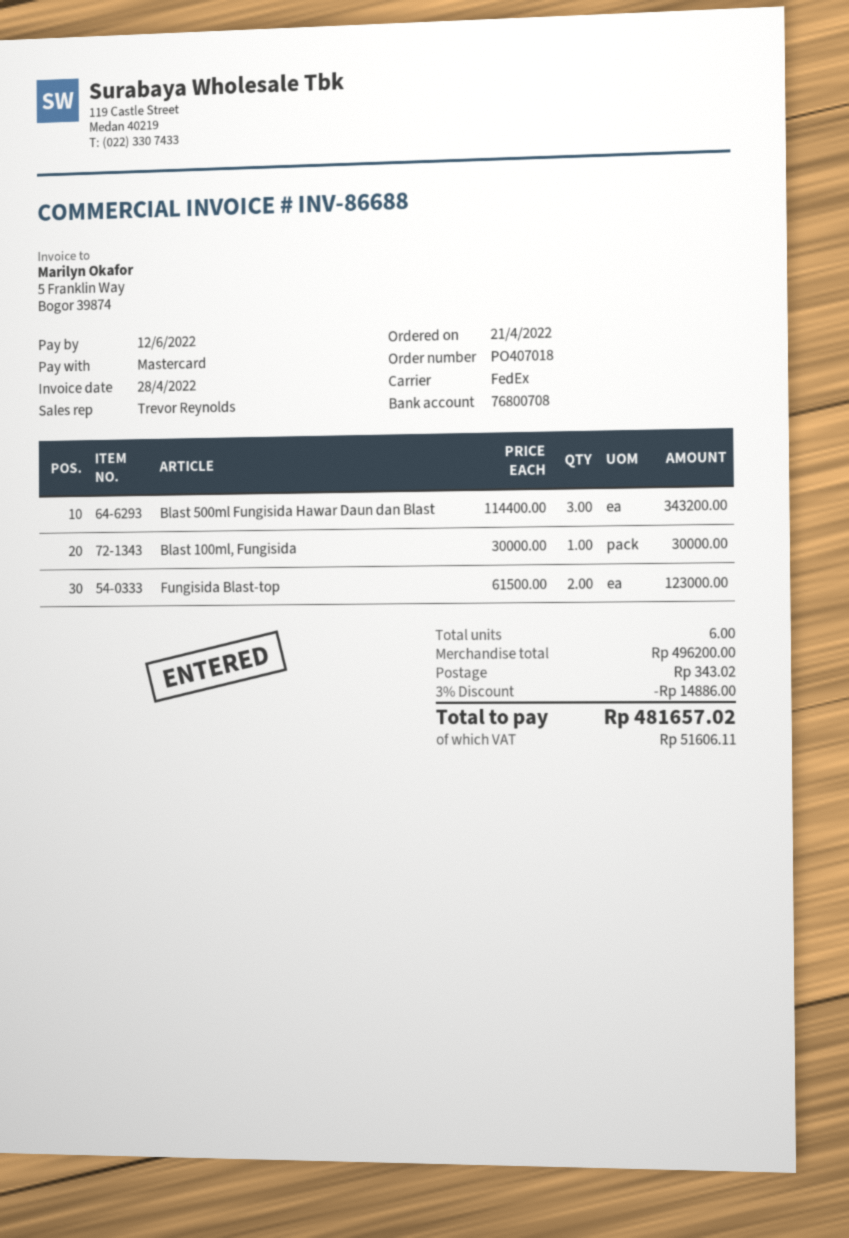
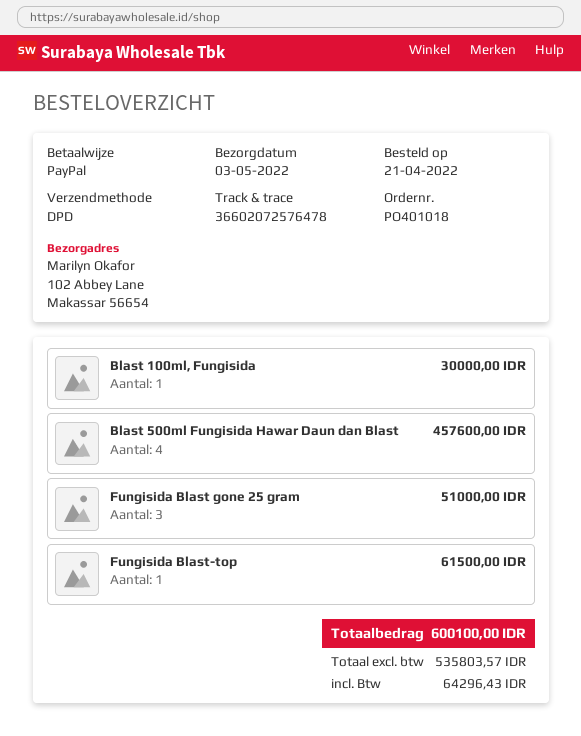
order number: PO407018 -> PO401018
payment method: Mastercard -> PayPal
shipping method: FedEx -> DPD
Blast 500ml Fungisida Hawar Daun dan Blast: 3 for 343200.00 -> 4 for 457600.00
Fungisida Blast-top: 2 for 123000.00 -> 1 for 61500.00
Fungisida Blast gone 25 gram: none -> 3 for 51000.00
discount: 3% = 14886.00 -> none
shipping: 343.02 -> none
tax: 51606.11 -> 64296.43
total: 481657.02 -> 600100.00

